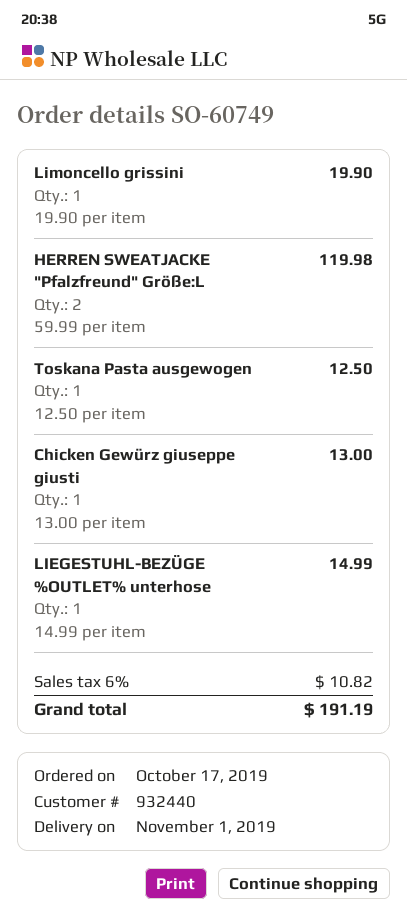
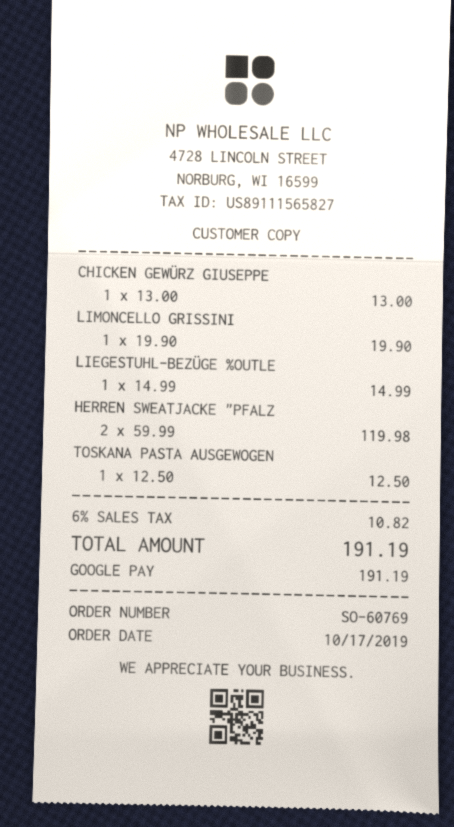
order number: SO-60749 -> SO-60769

